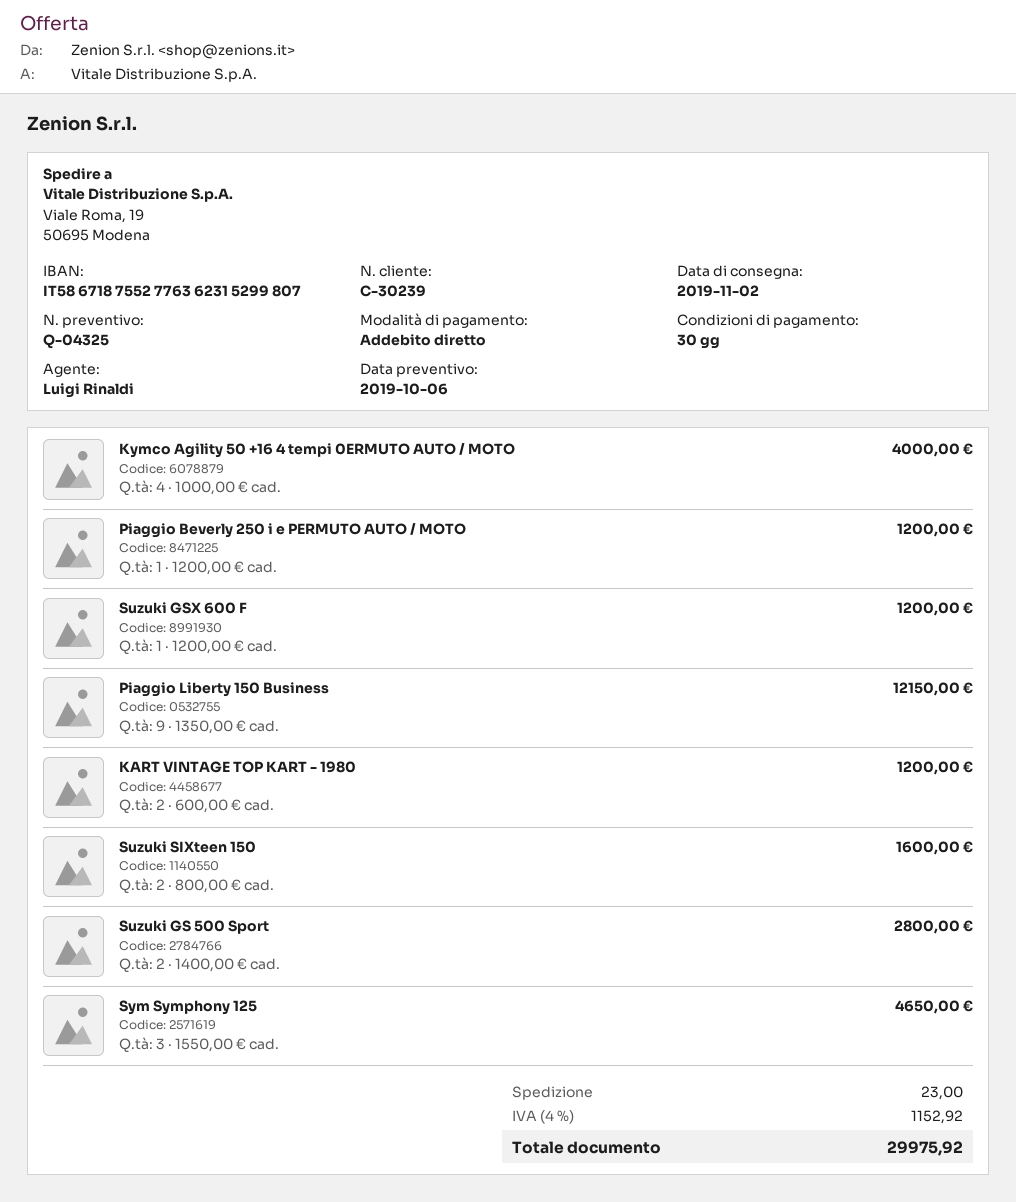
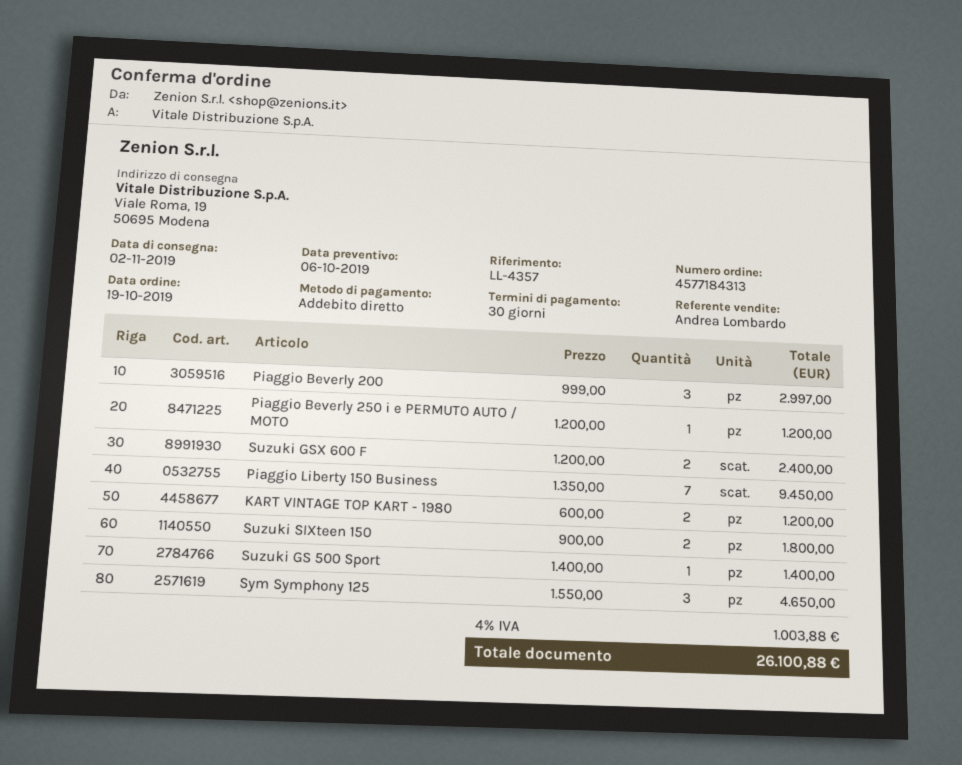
sales rep: Luigi Rinaldi -> Andrea Lombardo
Kymco Agility 50 +16 4 tempi 0ERMUTO AUTO / MOTO: 4 x 1000.00 = 4000.00 -> none
Suzuki GSX 600 F: 1 x 1200.00 = 1200.00 -> 2 x 1200.00 = 2400.00
Piaggio Liberty 150 Business: 9 x 1350.00 = 12150.00 -> 7 x 1350.00 = 9450.00
Suzuki SIXteen 150: 2 x 800.00 = 1600.00 -> 2 x 900.00 = 1800.00
Suzuki GS 500 Sport: 2 x 1400.00 = 2800.00 -> 1 x 1400.00 = 1400.00
Piaggio Beverly 200: none -> 3 x 999.00 = 2997.00
shipping: 23.00 -> none
tax: 4% = 1152.92 -> 4% = 1003.88
total: 29975.92 -> 26100.88

